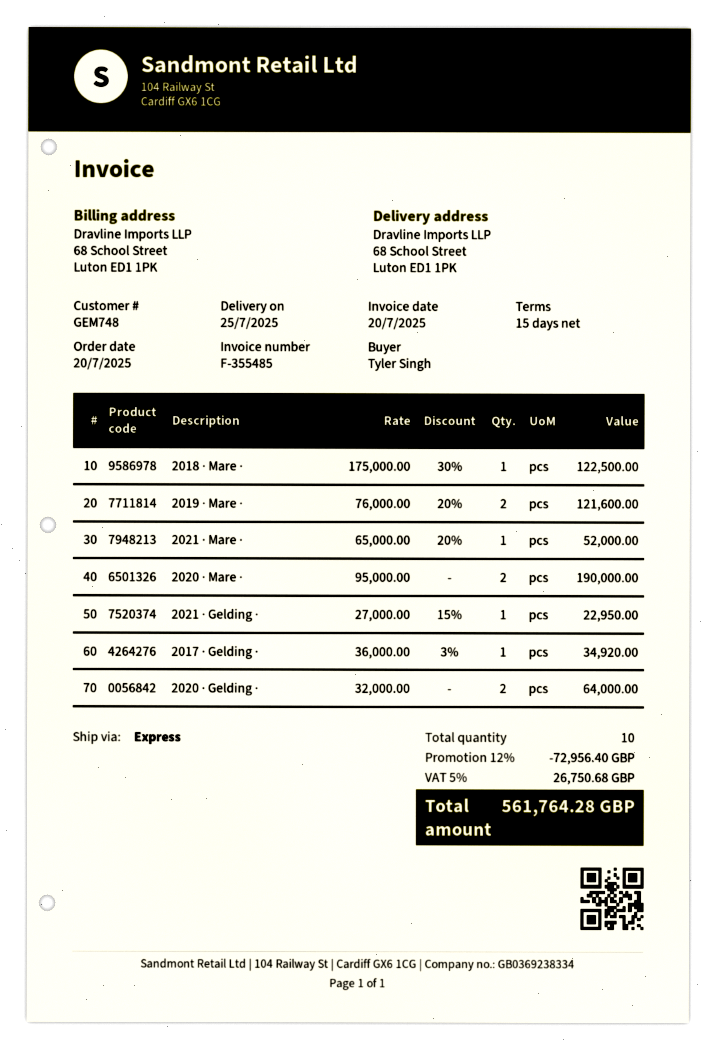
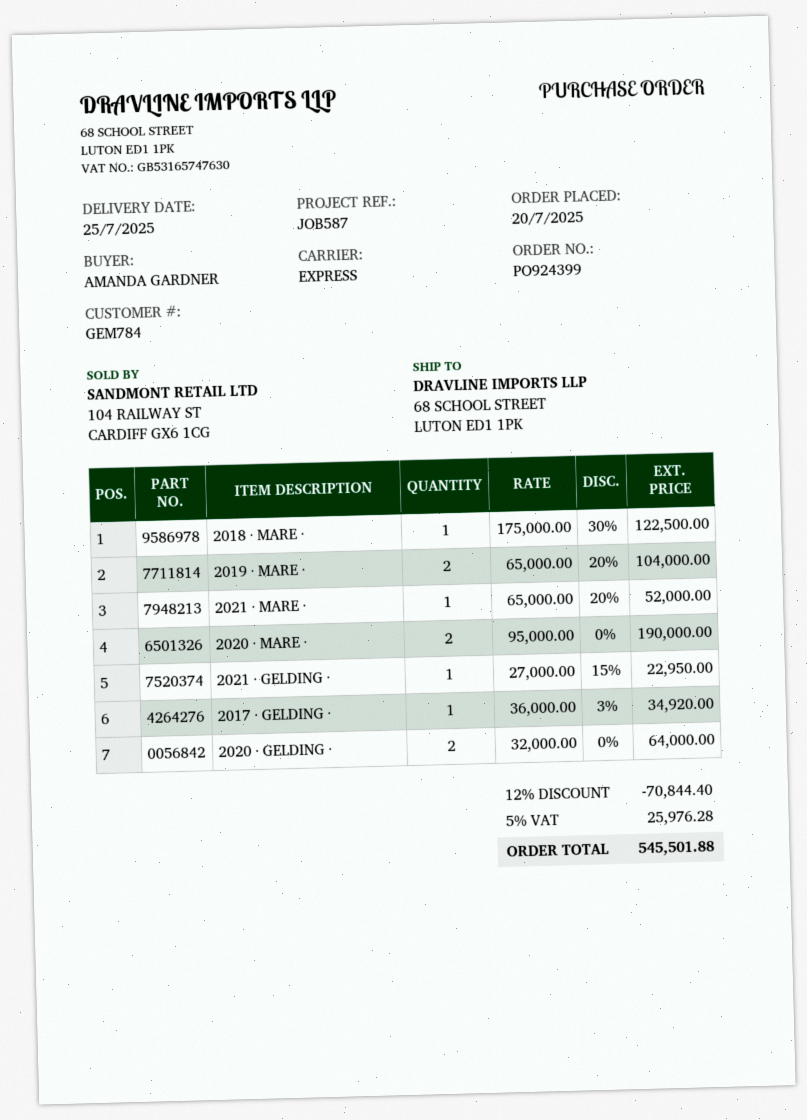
customer number: GEM748 -> GEM784
ordered by: Tyler Singh -> AMANDA GARDNER
2019 · Mare ·: 2 x 76000.00 - 20% = 121600.00 -> 2 x 65000.00 - 20% = 104000.00
discount: 12% = 72956.40 -> 12% = 70844.40
tax: 5% = 26750.68 -> 5% = 25976.28
total: 561764.28 -> 545501.88

